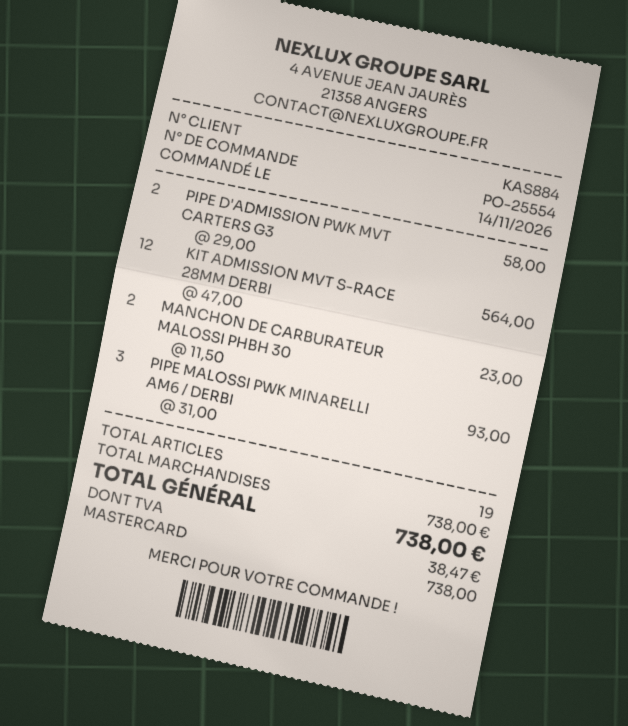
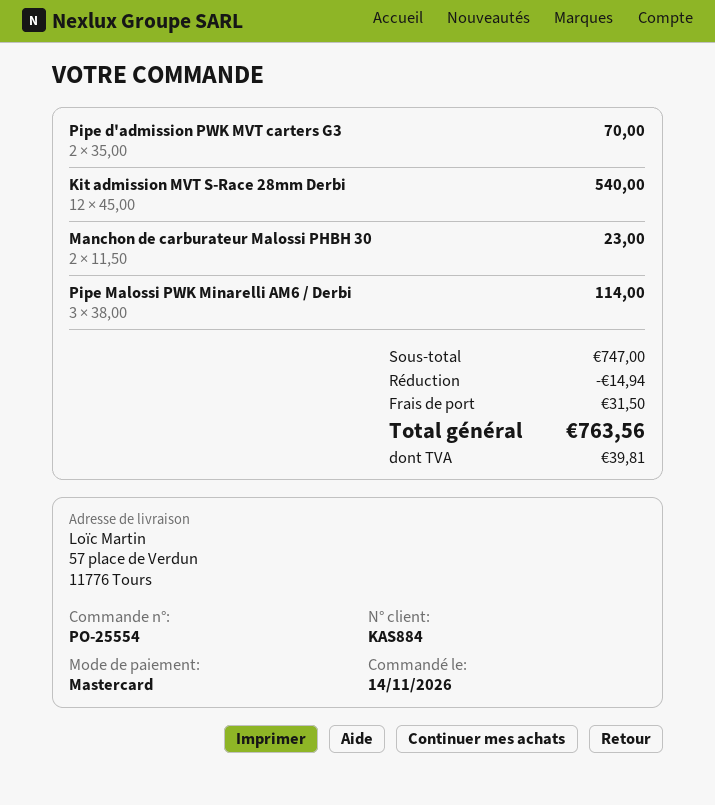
PIPE D'ADMISSION PWK MVT CARTERS G3: 2 x 29.00 = 58.00 -> 2 x 35.00 = 70.00
KIT ADMISSION MVT S-RACE 28MM DERBI: 12 x 47.00 = 564.00 -> 12 x 45.00 = 540.00
PIPE MALOSSI PWK MINARELLI AM6 / DERBI: 3 x 31.00 = 93.00 -> 3 x 38.00 = 114.00
subtotal: 738.00 -> 747.00
discount: none -> 14.94
shipping: none -> 31.50
tax: 38.47 -> 39.81
total: 738.00 -> 763.56

